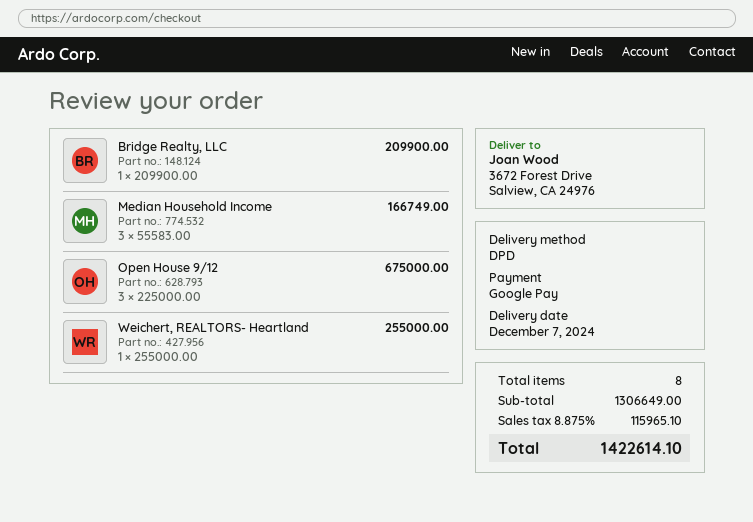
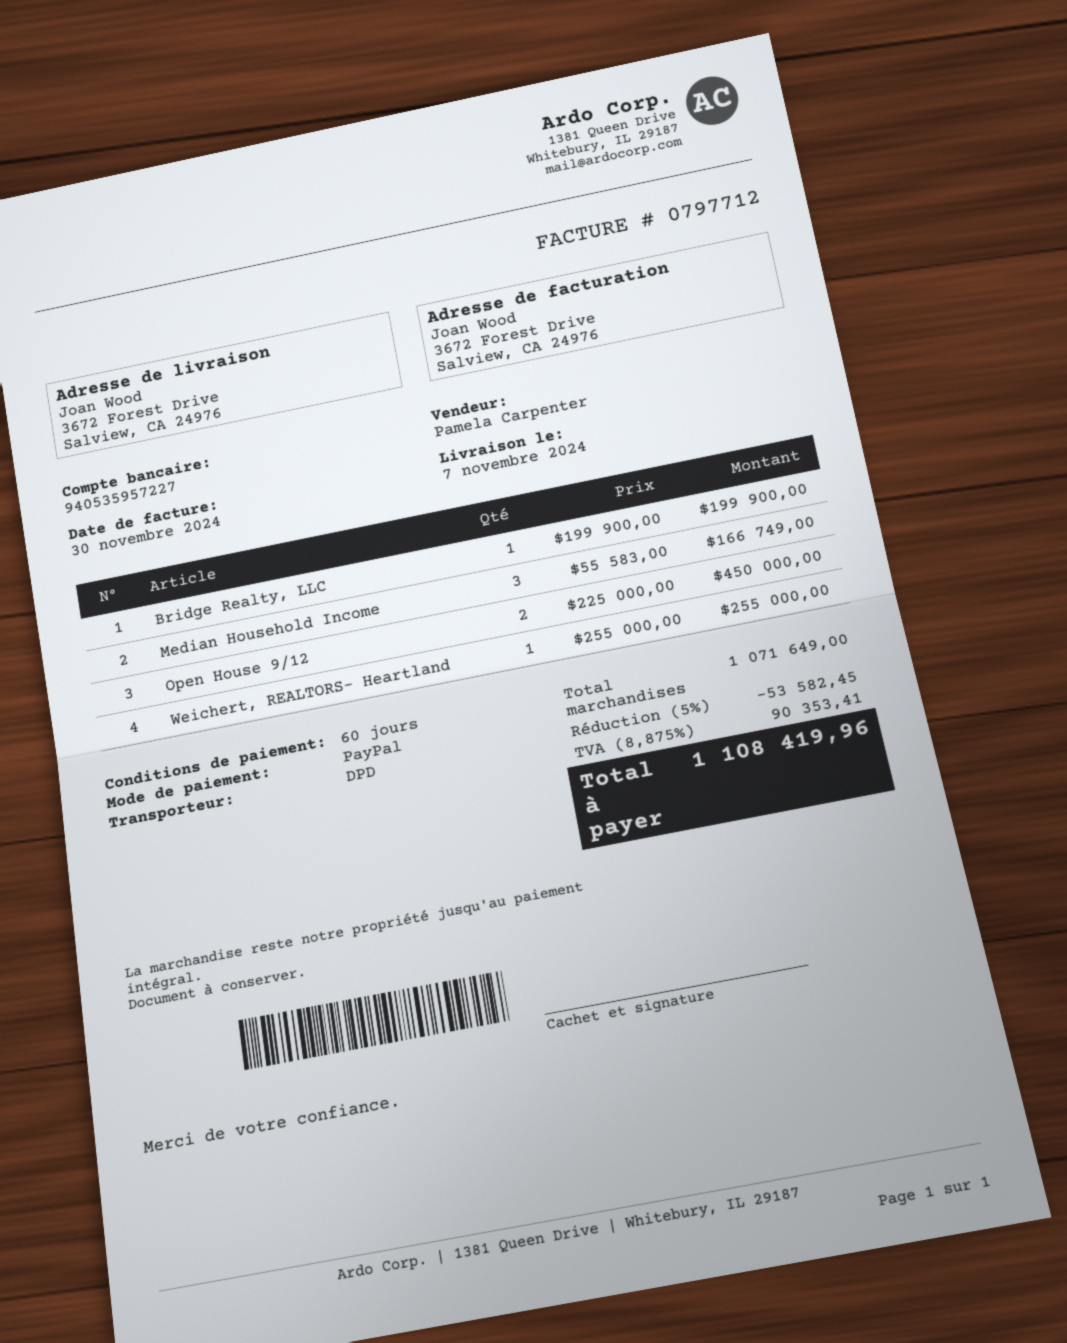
delivery date: 2024-12-07 -> 2024-11-07
payment method: Google Pay -> PayPal
Bridge Realty, LLC: 1 x 209900.00 = 209900.00 -> 1 x 199900.00 = 199900.00
Open House 9/12: 3 x 225000.00 = 675000.00 -> 2 x 225000.00 = 450000.00
subtotal: 1306649.00 -> 1071649.00
discount: none -> 5% = 53582.45
tax: 8.875% = 115965.10 -> 8.875% = 90353.41
total: 1422614.10 -> 1108419.96

